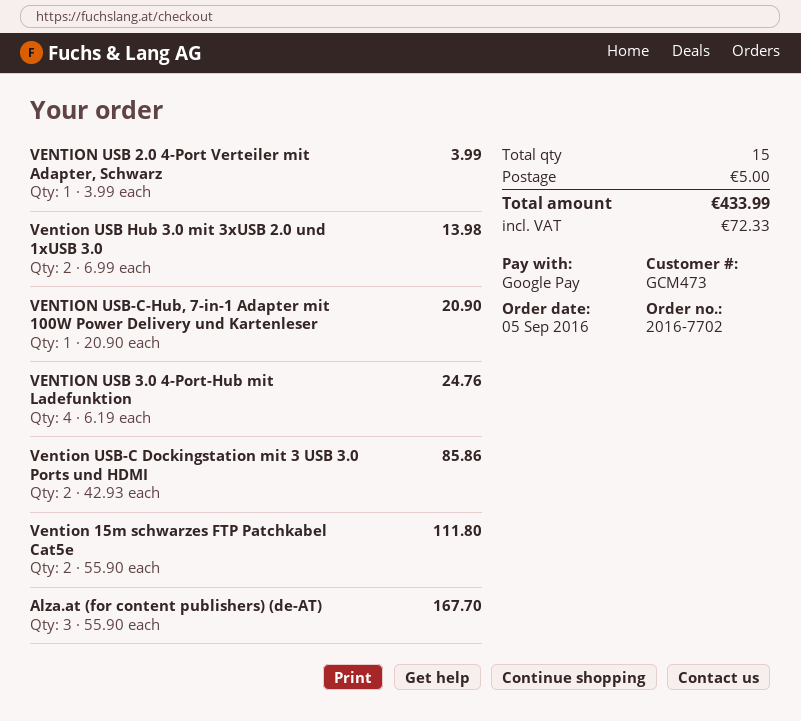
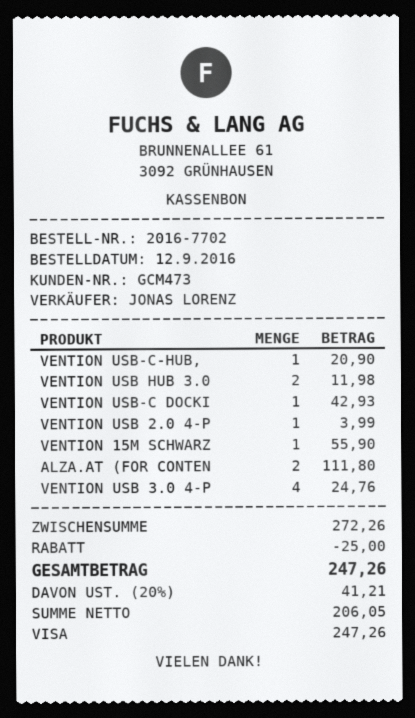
order date: 2016-09-05 -> 2016-09-12
payment method: Google Pay -> Visa
Vention USB Hub 3.0 mit 3xUSB 2.0 und 1xUSB 3.0: 2 for 13.98 -> 2 for 11.98
Vention USB-C Dockingstation mit 3 USB 3.0 Ports und HDMI: 2 for 85.86 -> 1 for 42.93
Vention 15m schwarzes FTP Patchkabel Cat5e: 2 for 111.80 -> 1 for 55.90
Alza.at (for content publishers) (de-AT): 3 for 167.70 -> 2 for 111.80
discount: none -> 25.00
shipping: 5.00 -> none
tax: 72.33 -> 41.21
total: 433.99 -> 247.26

